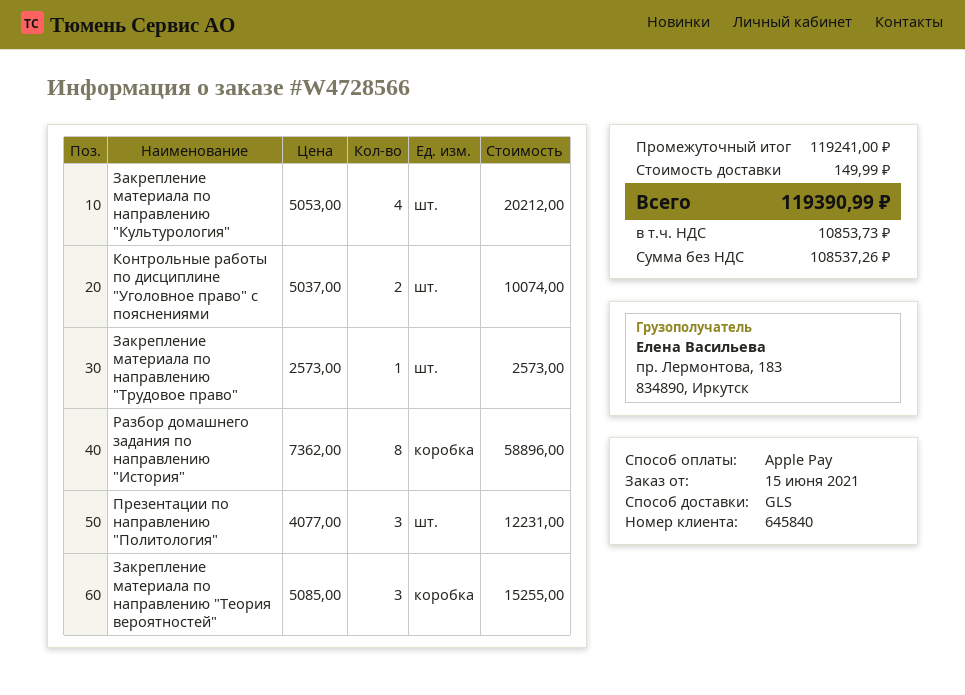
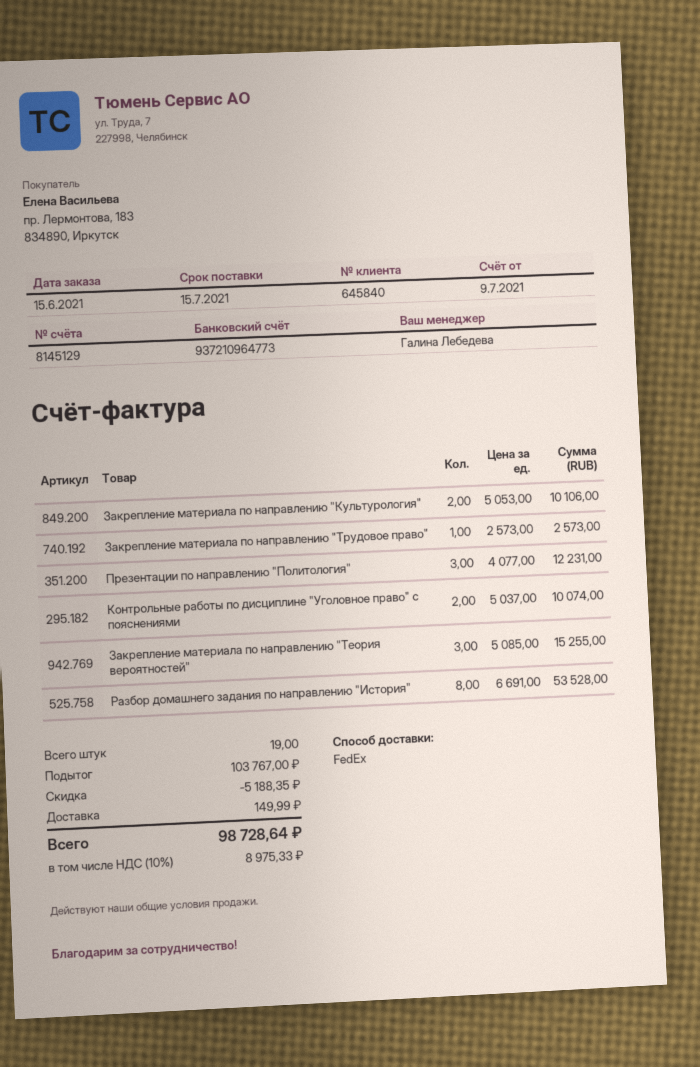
shipping method: GLS -> FedEx
Закрепление материала по направлению "Культурология": 4 x 5053.00 = 20212.00 -> 2 x 5053.00 = 10106.00
Разбор домашнего задания по направлению "История": 8 x 7362.00 = 58896.00 -> 8 x 6691.00 = 53528.00
subtotal: 119241.00 -> 103767.00
discount: none -> 5188.35
tax: 10853.73 -> 8975.33
total: 119390.99 -> 98728.64

